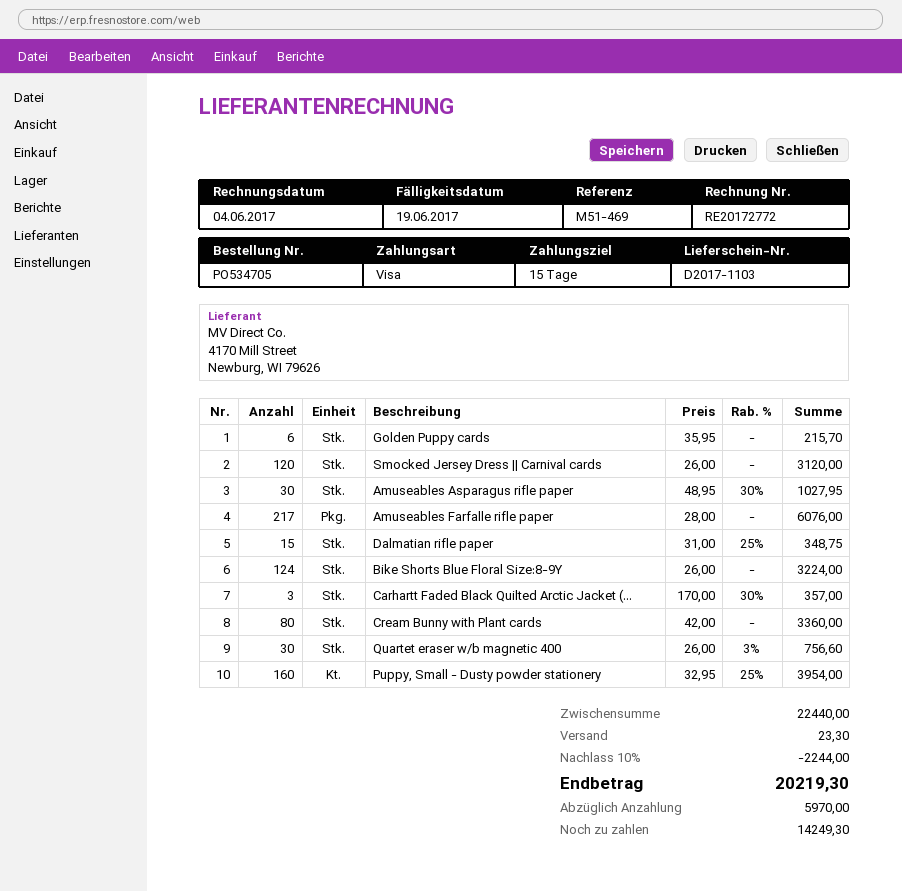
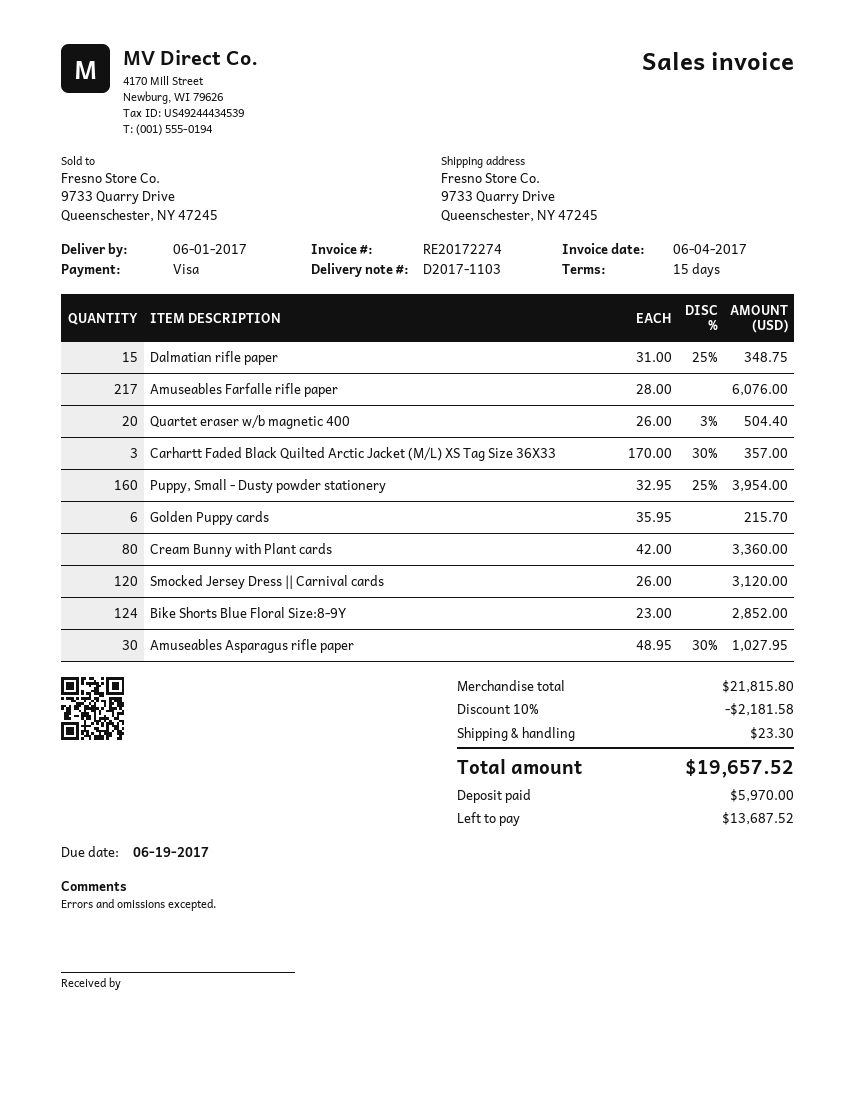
invoice number: RE20172772 -> RE20172274
Bike Shorts Blue Floral Size:8-9Y: 124 x 26.00 = 3224.00 -> 124 x 23.00 = 2852.00
Quartet eraser w/b magnetic 400: 30 x 26.00 - 3% = 756.60 -> 20 x 26.00 - 3% = 504.40
subtotal: 22440.00 -> 21815.80
discount: 10% = 2244.00 -> 10% = 2181.58
total: 20219.30 -> 19657.52
balance: 14249.30 -> 13687.52

